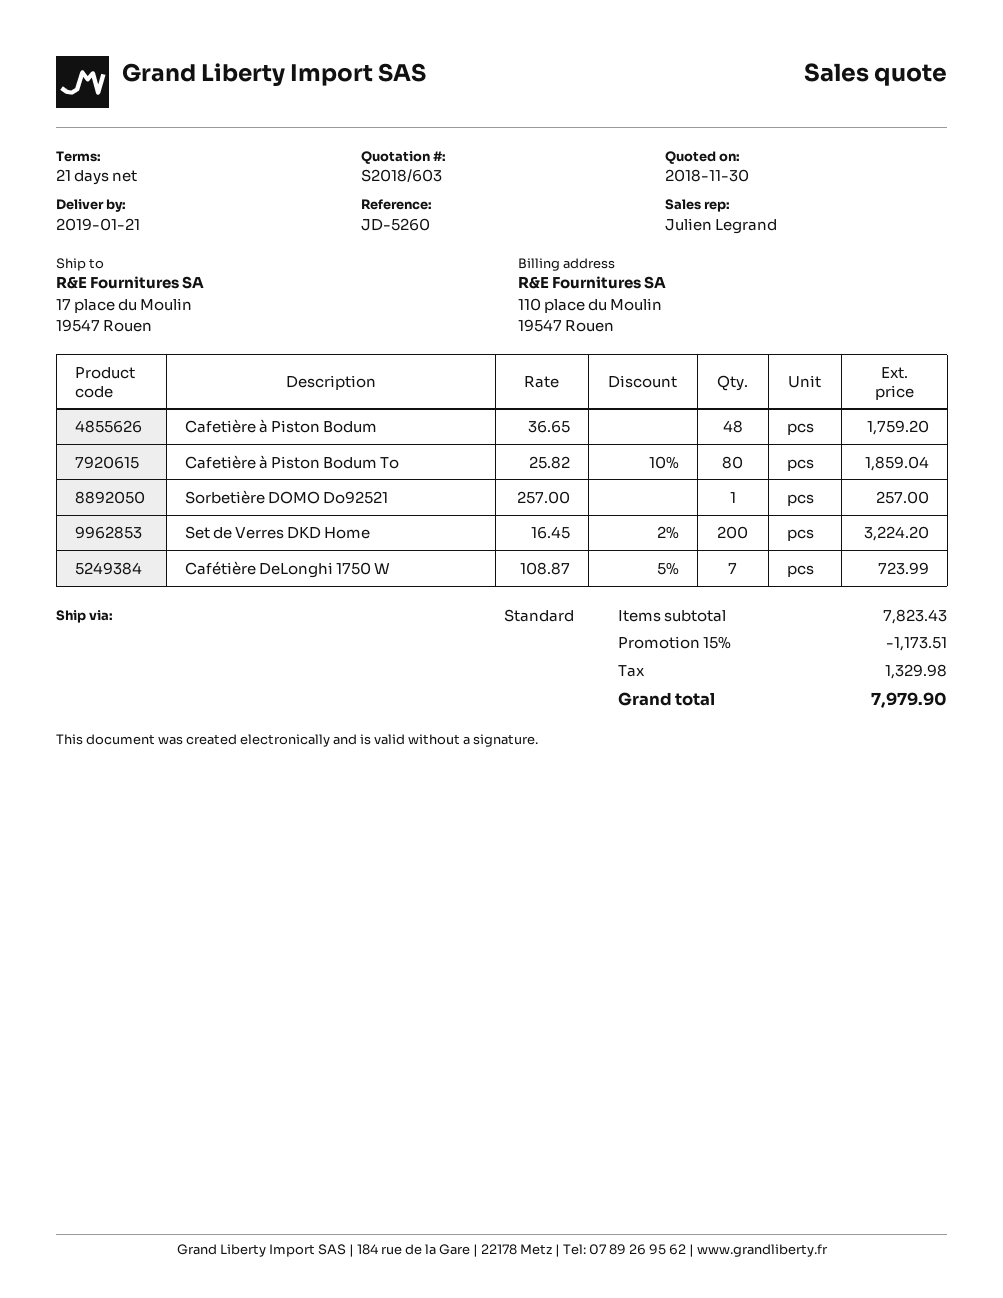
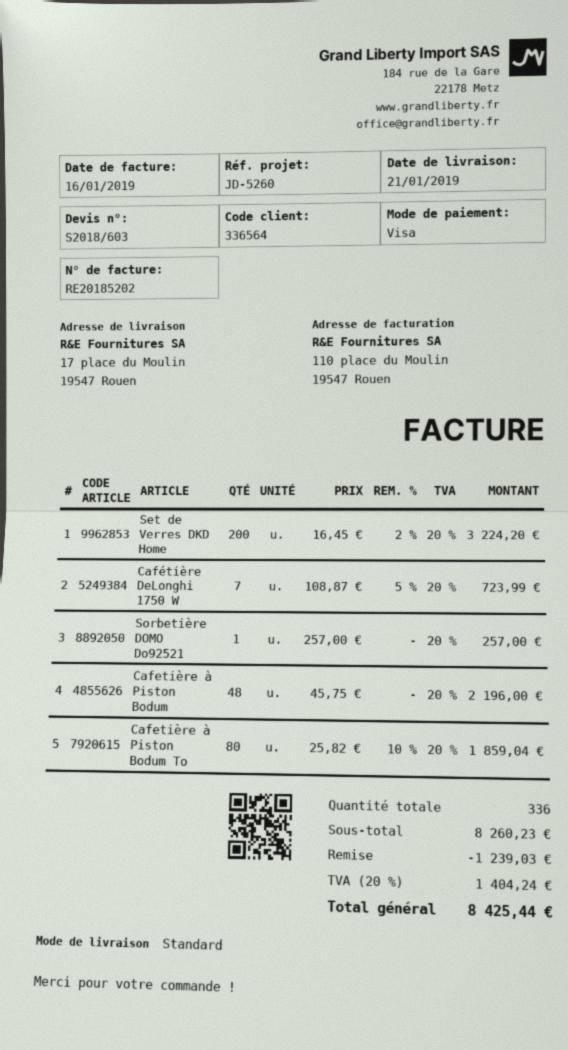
Cafetière à Piston Bodum: 48 x 36.65 = 1759.20 -> 48 x 45.75 = 2196.00
subtotal: 7823.43 -> 8260.23
discount: 1173.51 -> 1239.03
tax: 1329.98 -> 1404.24
total: 7979.90 -> 8425.44

